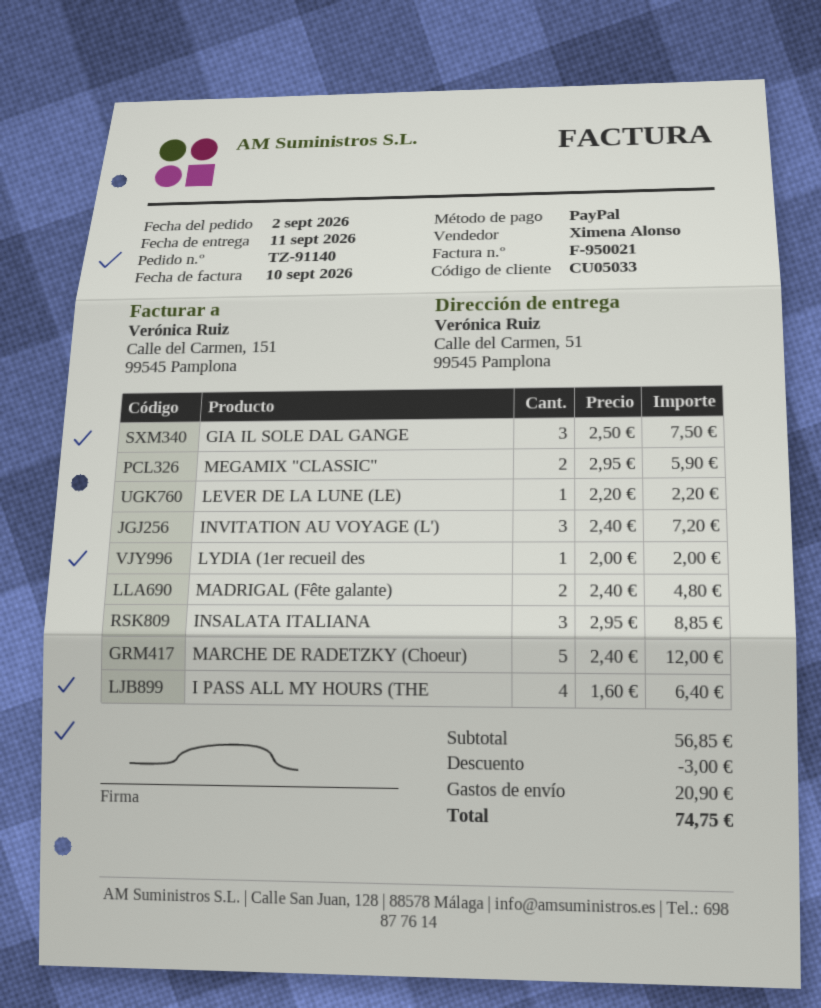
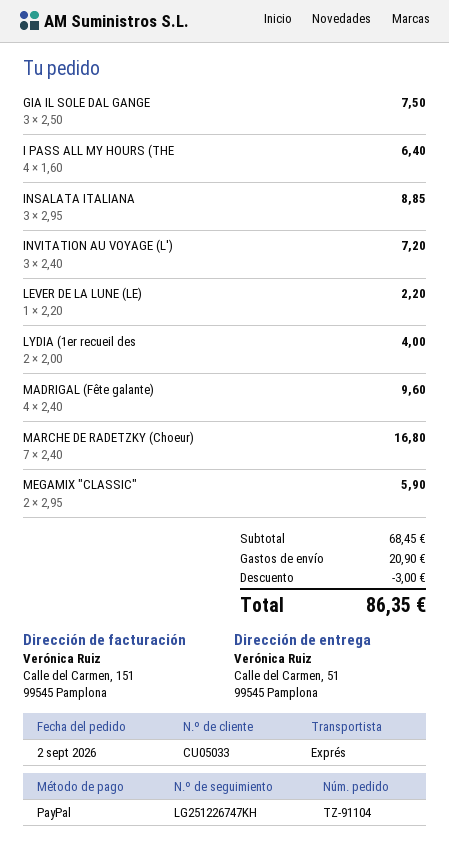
order number: TZ-91140 -> TZ-91104
LYDIA (1er recueil des: 1 x 2.00 = 2.00 -> 2 x 2.00 = 4.00
MADRIGAL (Fête galante): 2 x 2.40 = 4.80 -> 4 x 2.40 = 9.60
MARCHE DE RADETZKY (Choeur): 5 x 2.40 = 12.00 -> 7 x 2.40 = 16.80
subtotal: 56.85 -> 68.45
total: 74.75 -> 86.35

